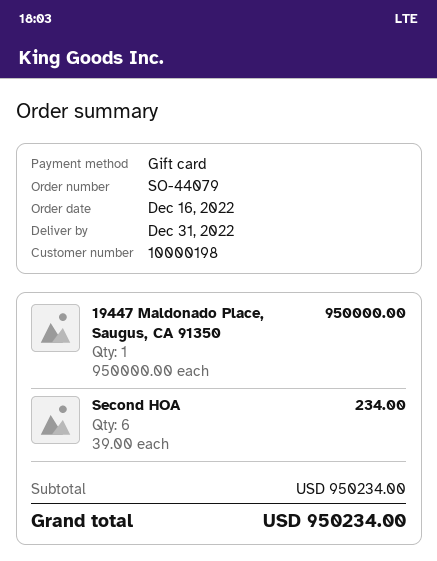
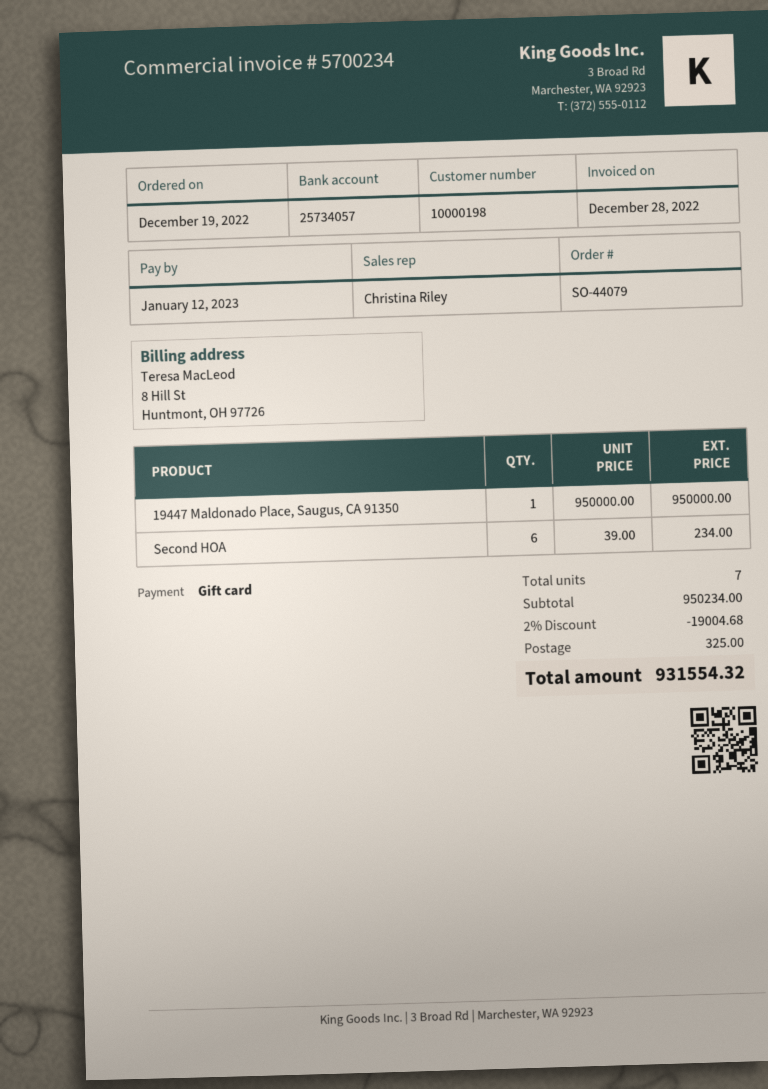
order date: 2022-12-16 -> 2022-12-19
discount: none -> 2% = 19004.68
shipping: none -> 325.00
total: 950234.00 -> 931554.32

